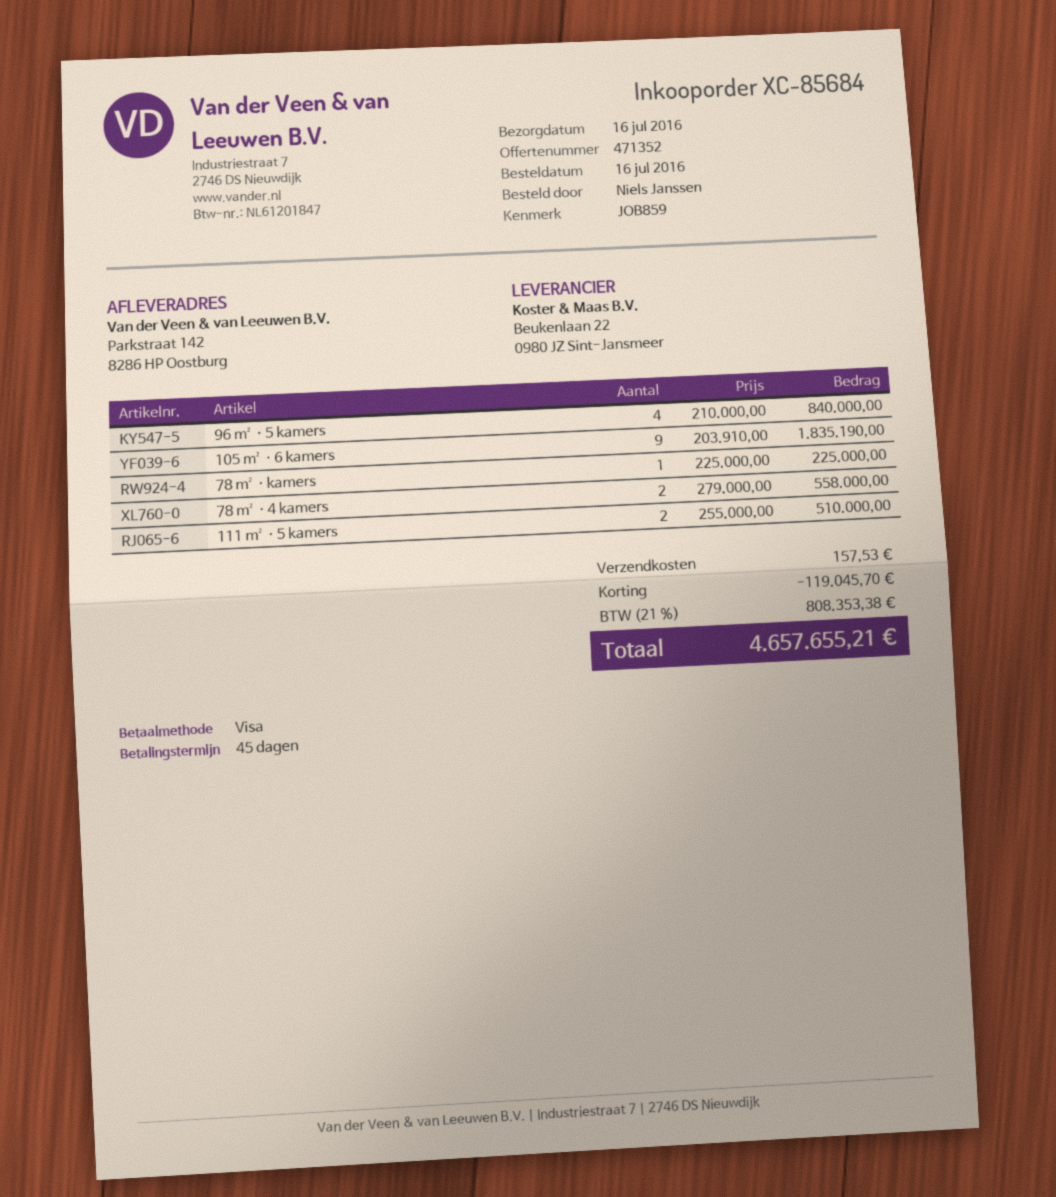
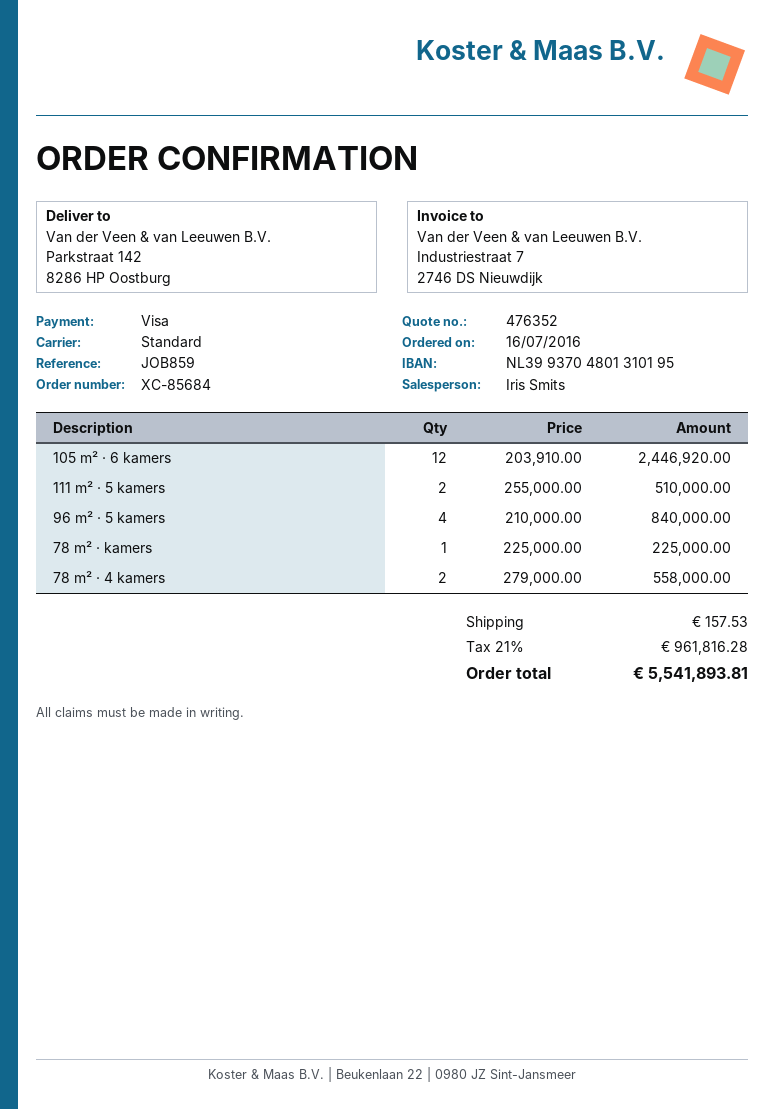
quote number: 471352 -> 476352
105 m² · 6 kamers: 9 x 203910.00 = 1835190.00 -> 12 x 203910.00 = 2446920.00
discount: 119045.70 -> none
tax: 21% = 808353.38 -> 21% = 961816.28
total: 4657655.21 -> 5541893.81

